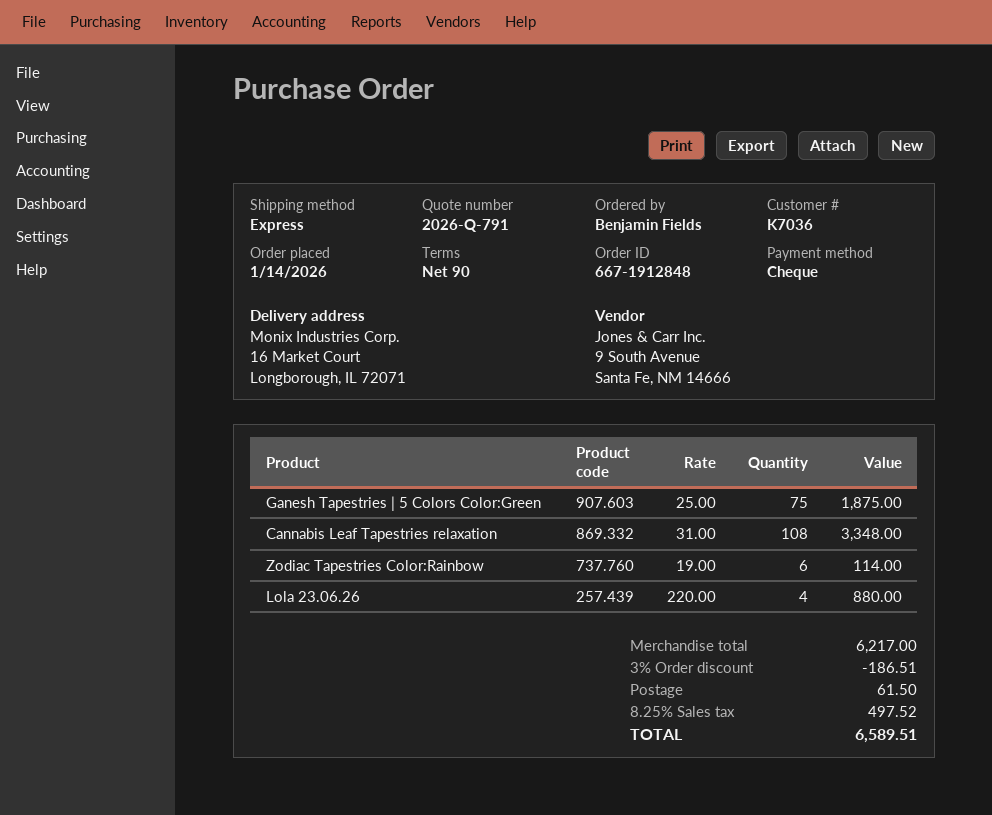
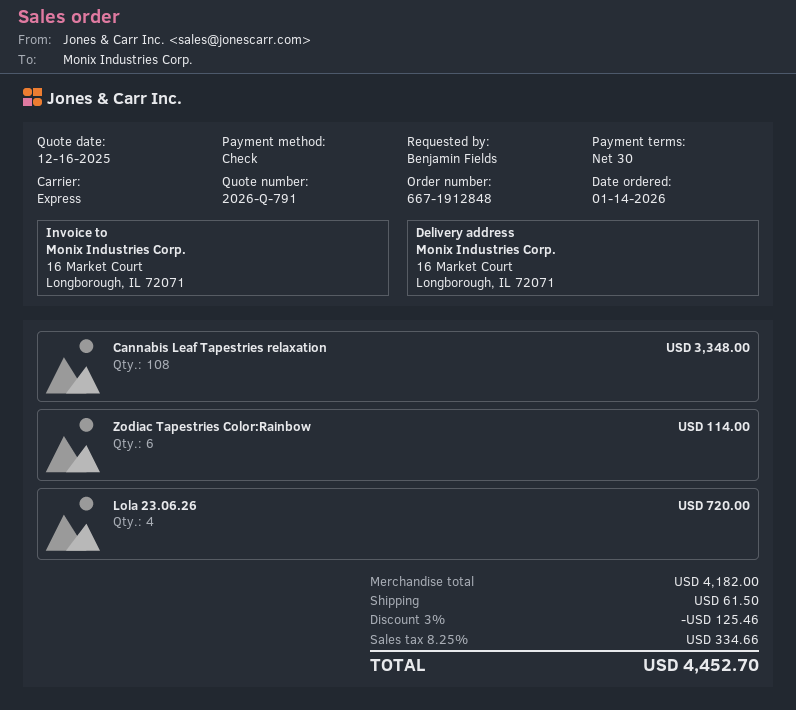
payment terms: 90 days -> 30 days
Ganesh Tapestries | 5 Colors Color:Green: 75 for 1875.00 -> none
Lola 23.06.26: 4 for 880.00 -> 4 for 720.00
subtotal: 6217.00 -> 4182.00
discount: 3% = 186.51 -> 3% = 125.46
tax: 8.25% = 497.52 -> 8.25% = 334.66
total: 6589.51 -> 4452.70

